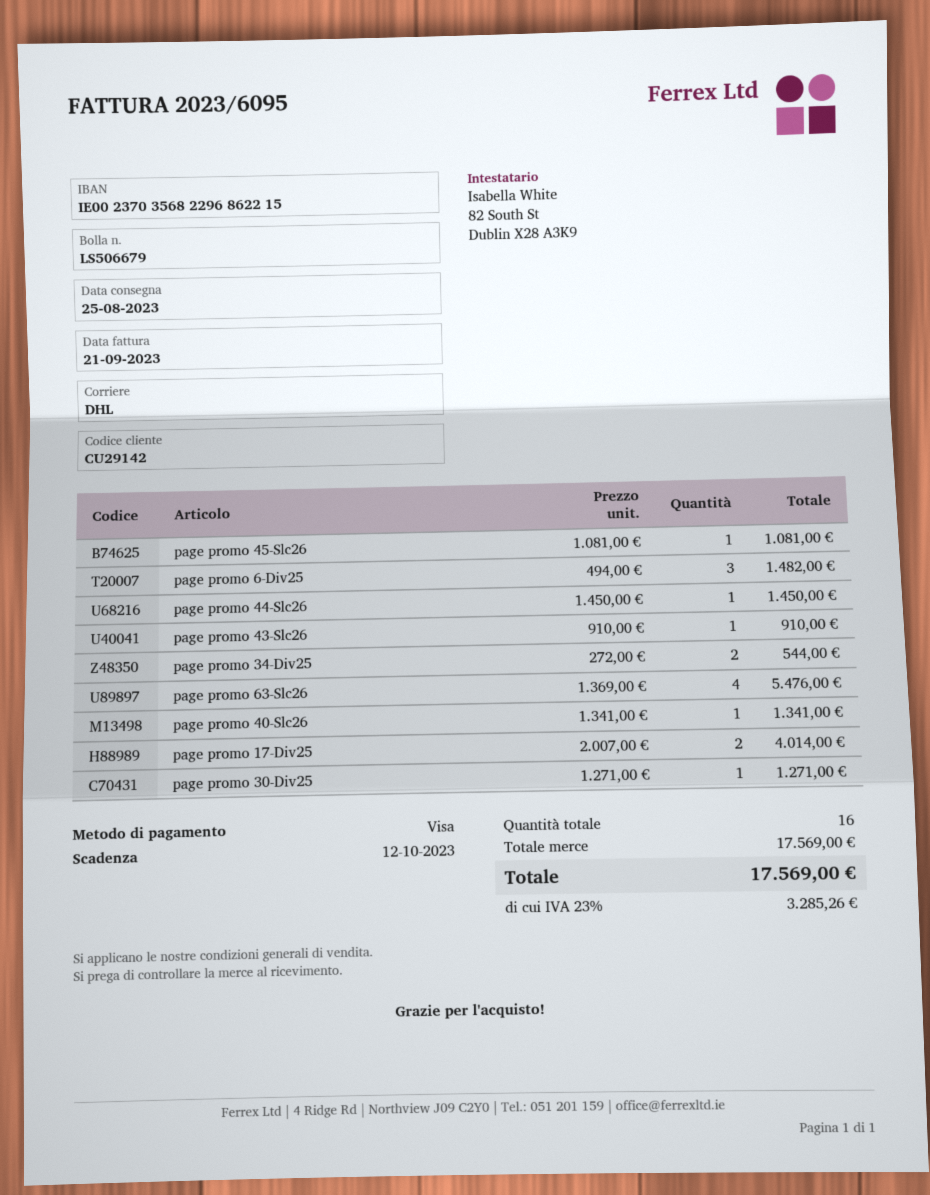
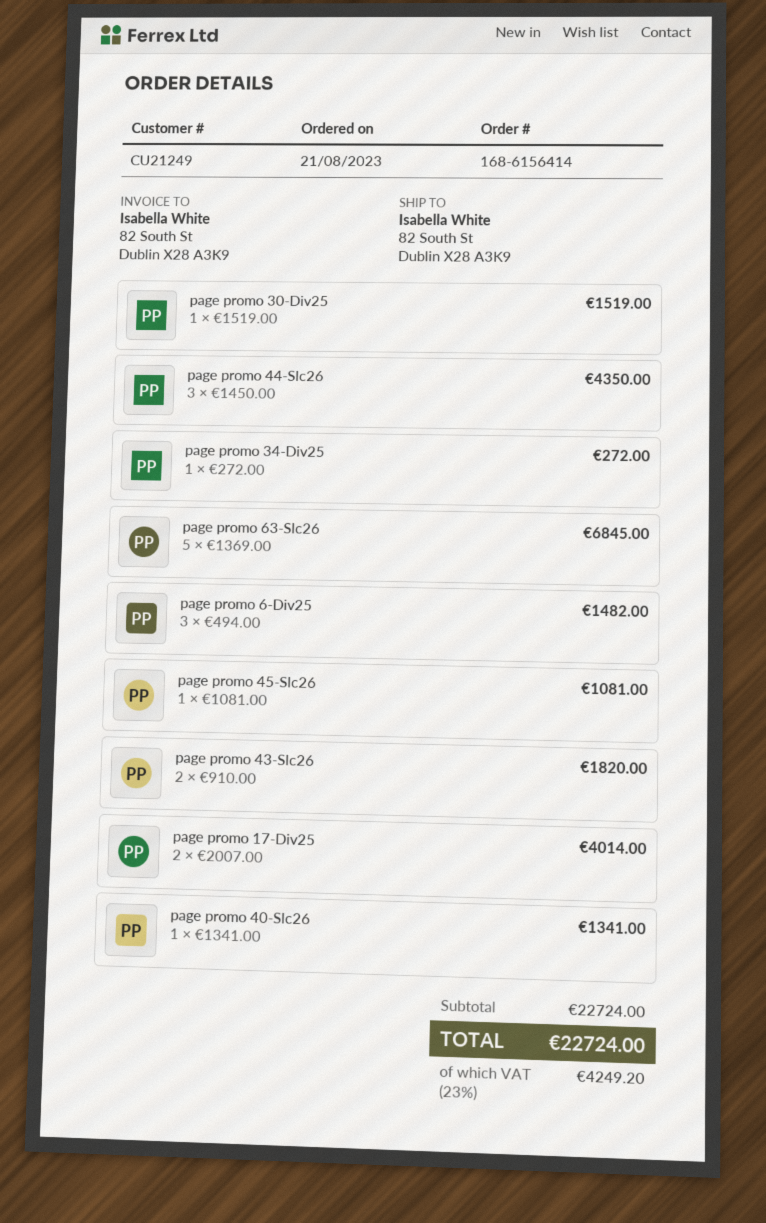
customer number: CU29142 -> CU21249
page promo 44-Slc26: 1 x 1450.00 = 1450.00 -> 3 x 1450.00 = 4350.00
page promo 43-Slc26: 1 x 910.00 = 910.00 -> 2 x 910.00 = 1820.00
page promo 34-Div25: 2 x 272.00 = 544.00 -> 1 x 272.00 = 272.00
page promo 63-Slc26: 4 x 1369.00 = 5476.00 -> 5 x 1369.00 = 6845.00
page promo 30-Div25: 1 x 1271.00 = 1271.00 -> 1 x 1519.00 = 1519.00
subtotal: 17569.00 -> 22724.00
tax: 23% = 3285.26 -> 23% = 4249.20
total: 17569.00 -> 22724.00

